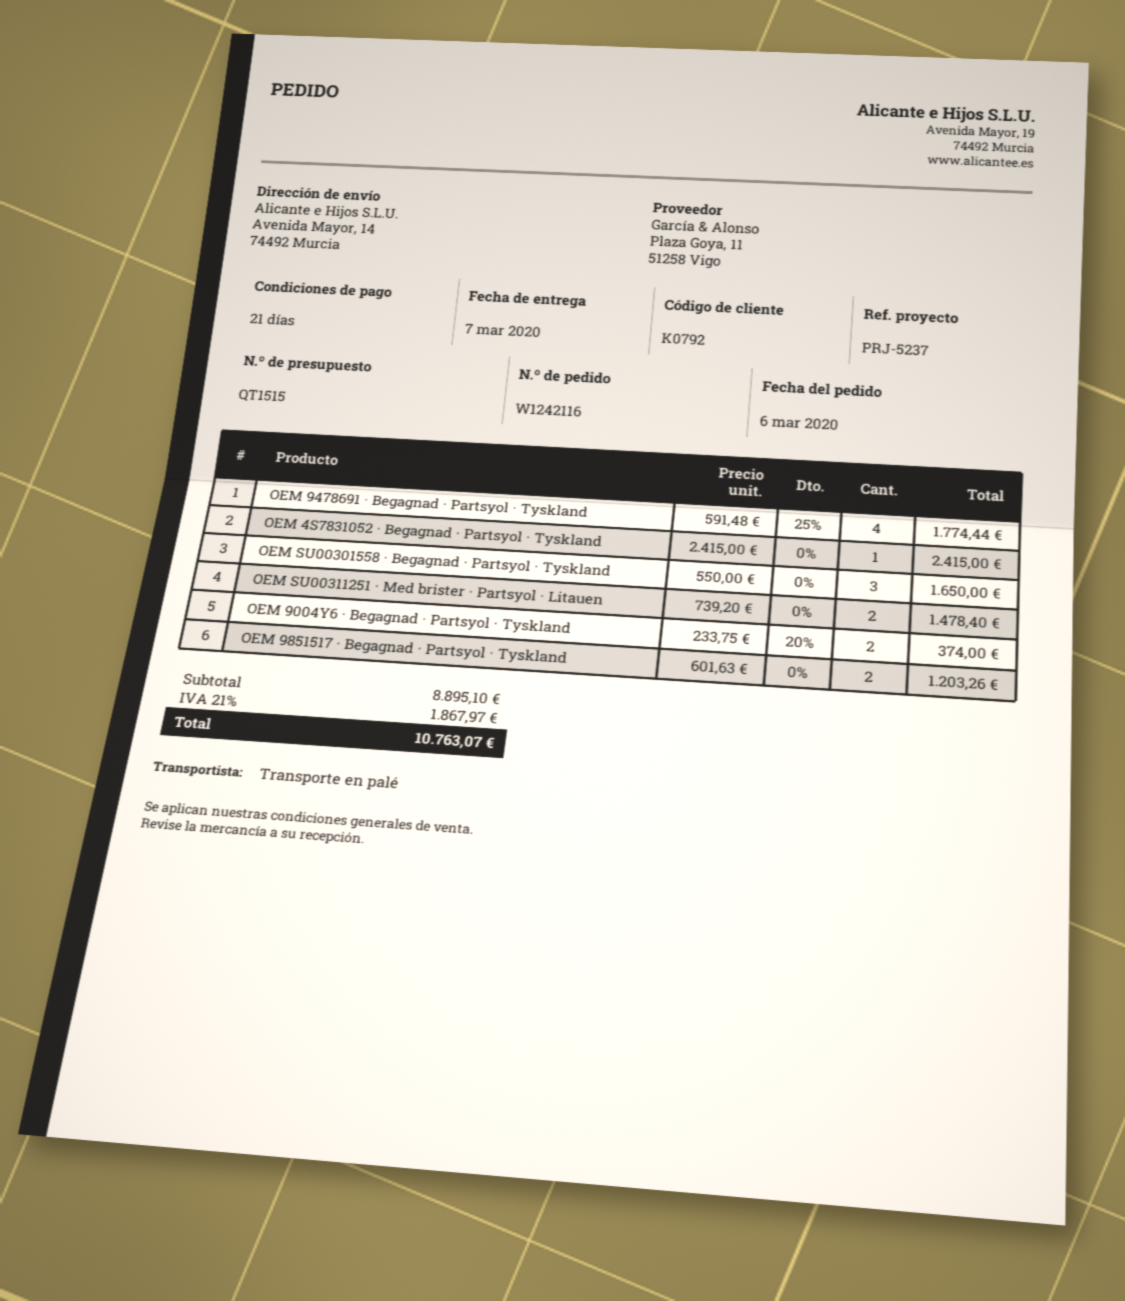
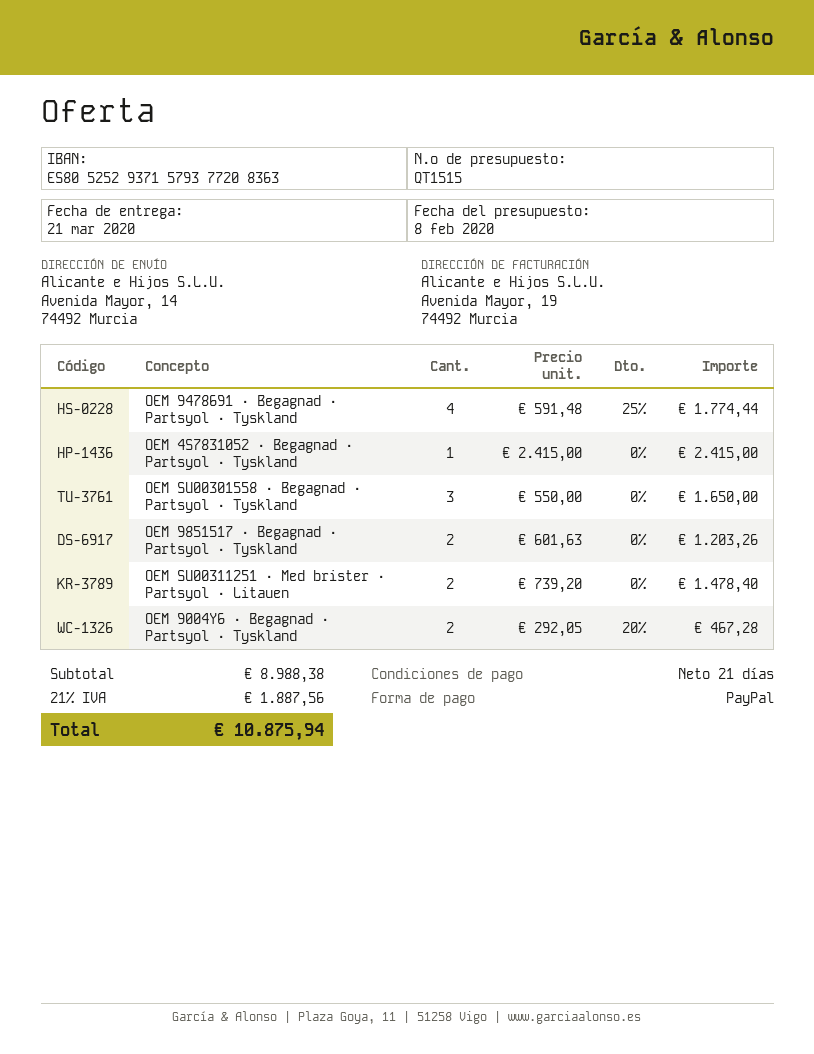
delivery date: 2020-03-07 -> 2020-03-21
OEM 9004Y6 · Begagnad · Partsyol · Tyskland: 2 x 233.75 - 20% = 374.00 -> 2 x 292.05 - 20% = 467.28
subtotal: 8895.10 -> 8988.38
tax: 21% = 1867.97 -> 21% = 1887.56
total: 10763.07 -> 10875.94

